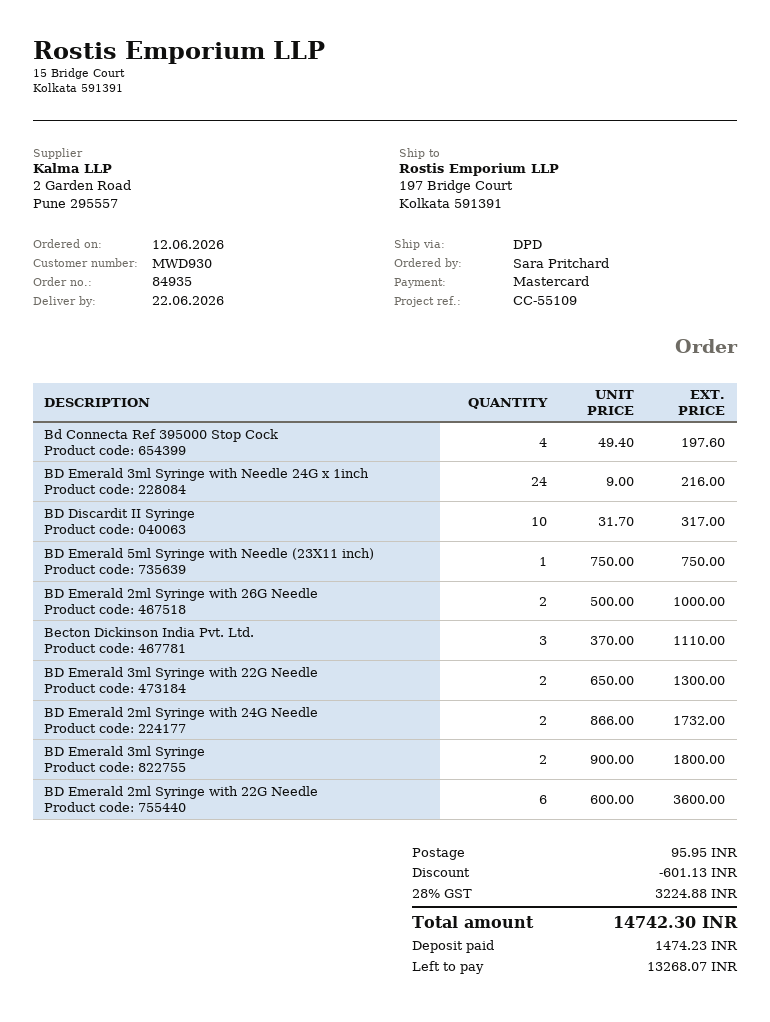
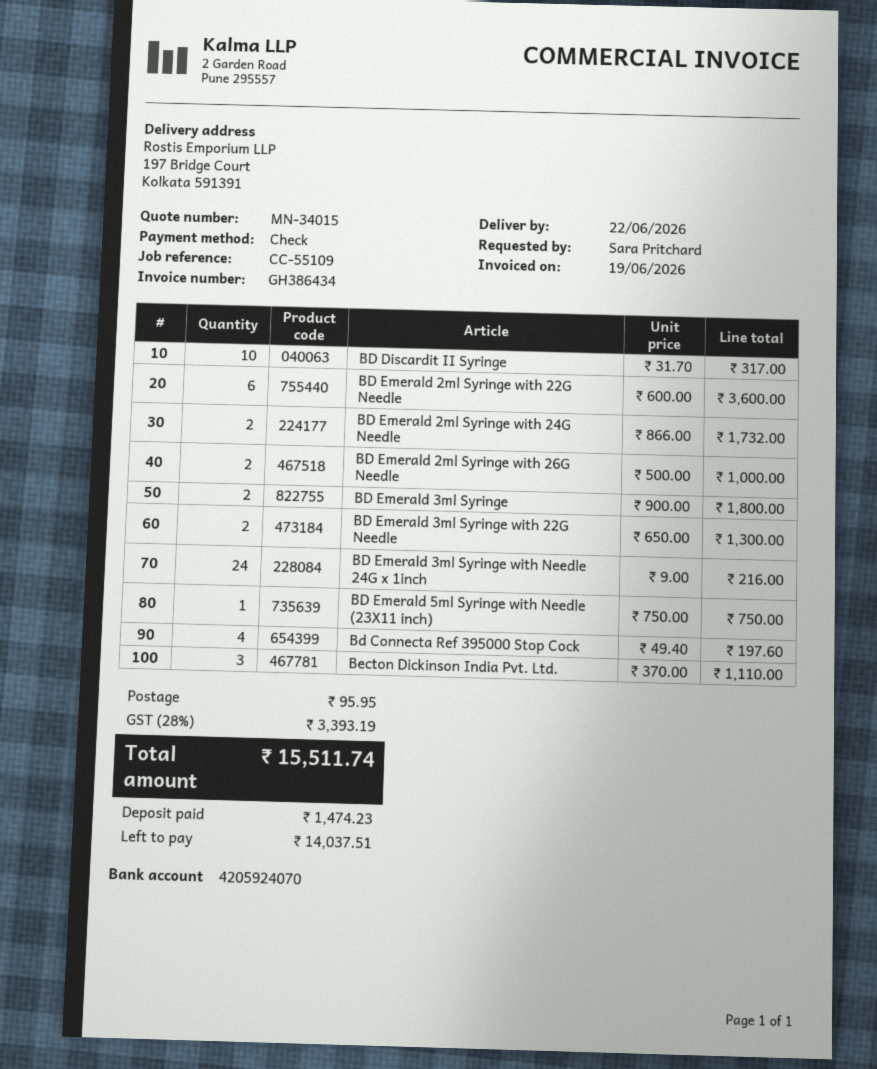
payment method: Mastercard -> cheque
discount: 601.13 -> none
tax: 28% = 3224.88 -> 28% = 3393.19
total: 14742.30 -> 15511.74
balance: 13268.07 -> 14037.51

